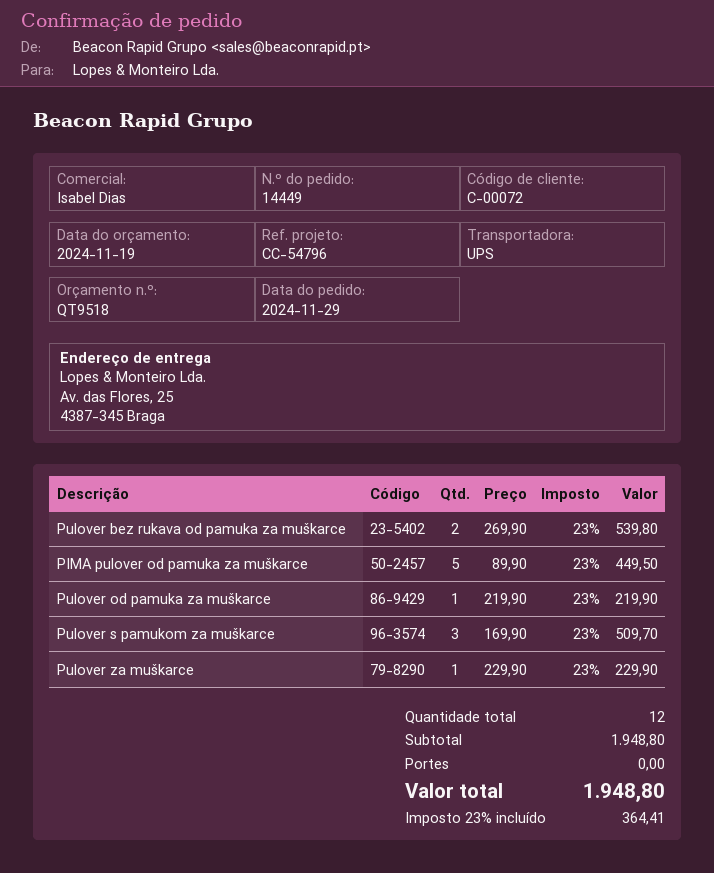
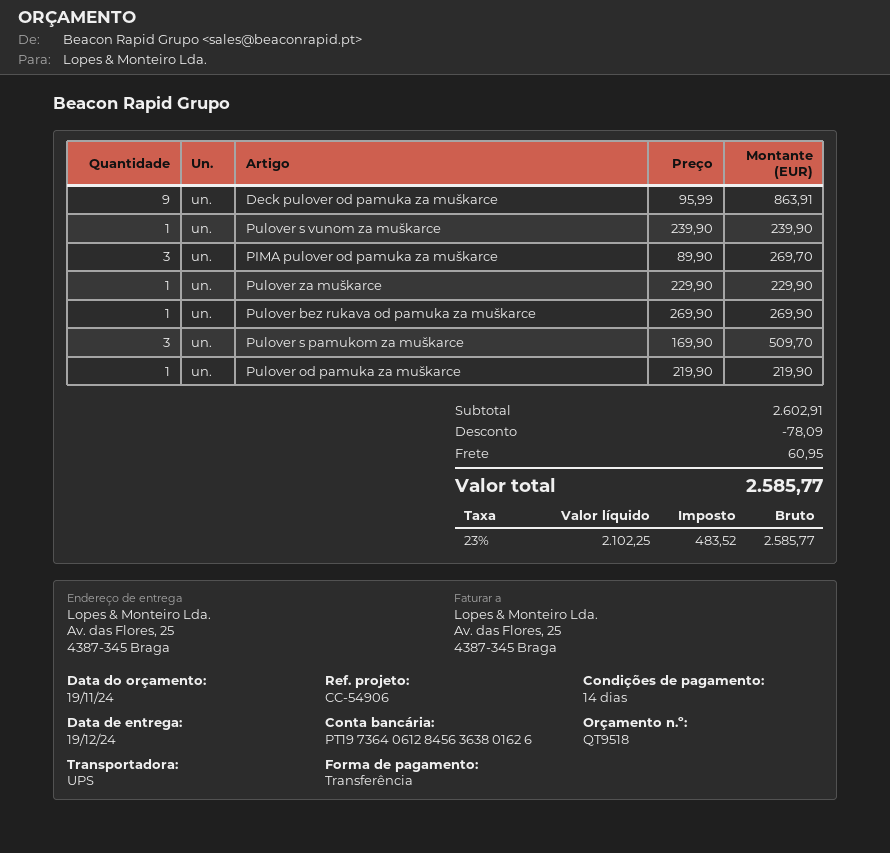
reference: CC-54796 -> CC-54906
Pulover bez rukava od pamuka za muškarce: 2 x 269.90 = 539.80 -> 1 x 269.90 = 269.90
PIMA pulover od pamuka za muškarce: 5 x 89.90 = 449.50 -> 3 x 89.90 = 269.70
Deck pulover od pamuka za muškarce: none -> 9 x 95.99 = 863.91
Pulover s vunom za muškarce: none -> 1 x 239.90 = 239.90
subtotal: 1948.80 -> 2602.91
discount: none -> 78.09
shipping: 0.00 -> 60.95
tax: 23% = 364.41 -> 23% = 483.52
total: 1948.80 -> 2585.77

